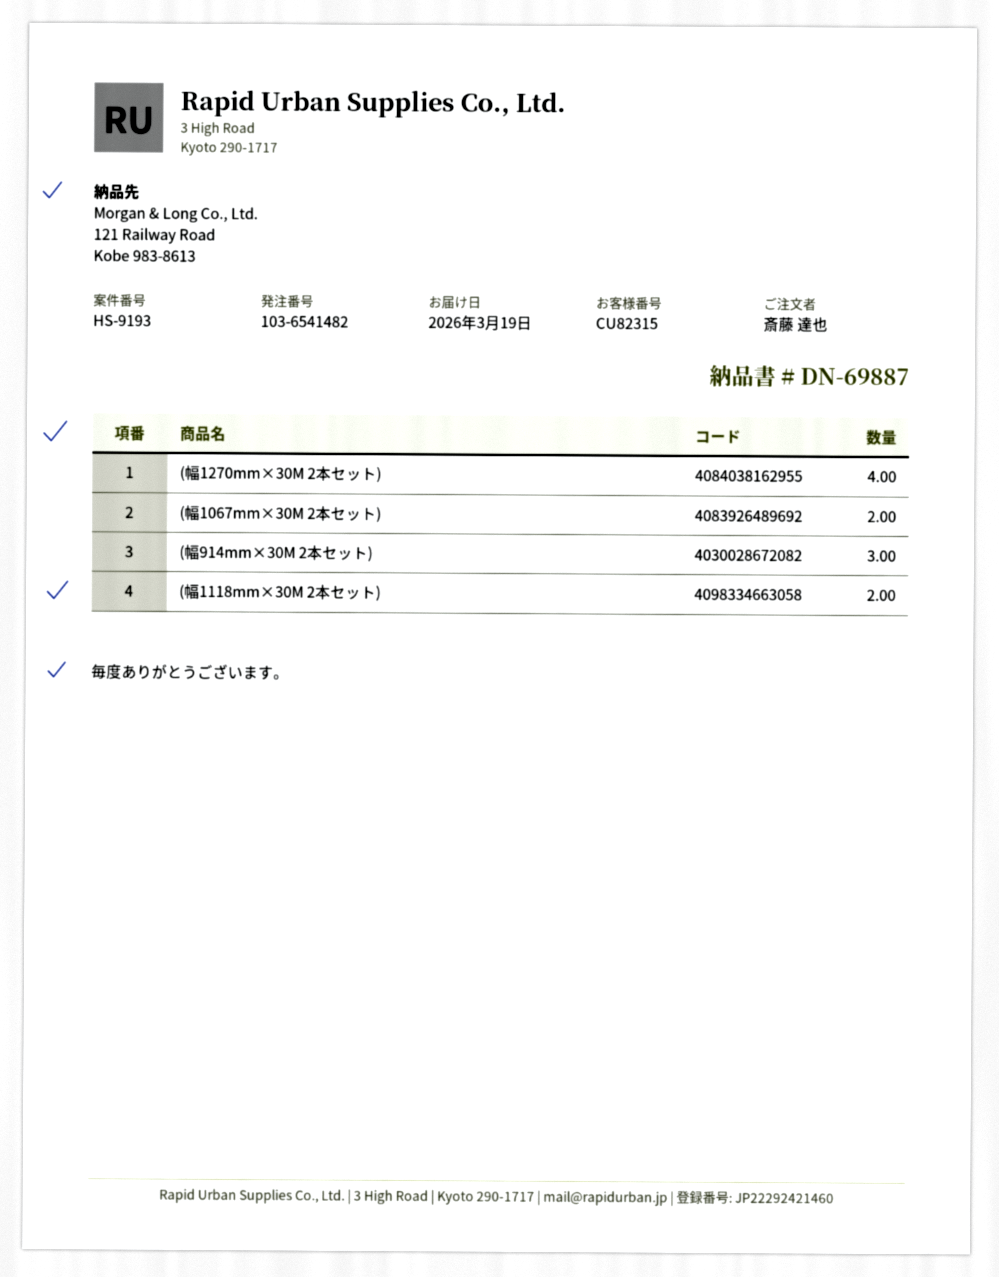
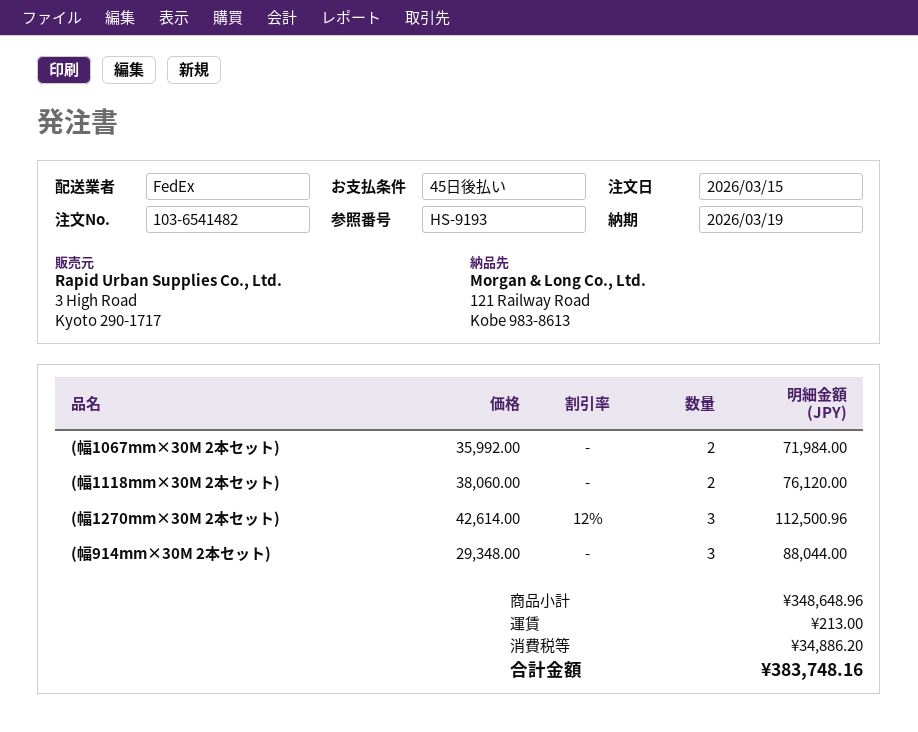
(幅1270mm×30M 2本セット): 4 -> 3

